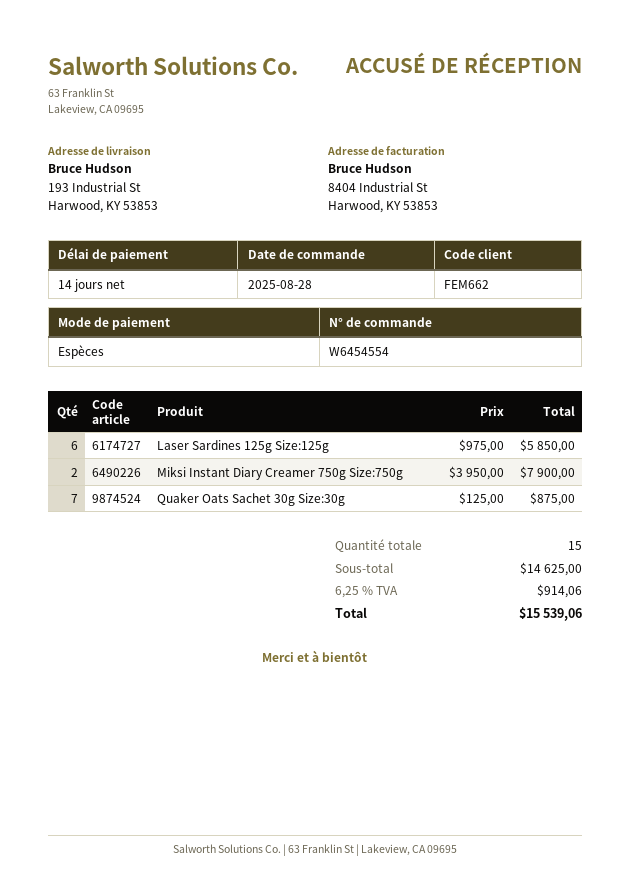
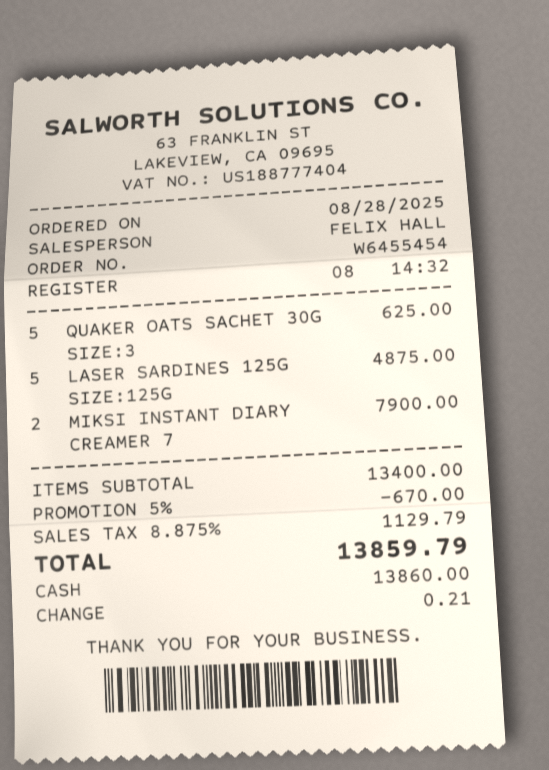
order number: W6454554 -> W6455454
Laser Sardines 125g Size:125g: 6 for 5850.00 -> 5 for 4875.00
Quaker Oats Sachet 30g Size:30g: 7 for 875.00 -> 5 for 625.00
subtotal: 14625.00 -> 13400.00
discount: none -> 5% = 670.00
tax: 6.25% = 914.06 -> 8.875% = 1129.79
total: 15539.06 -> 13859.79

